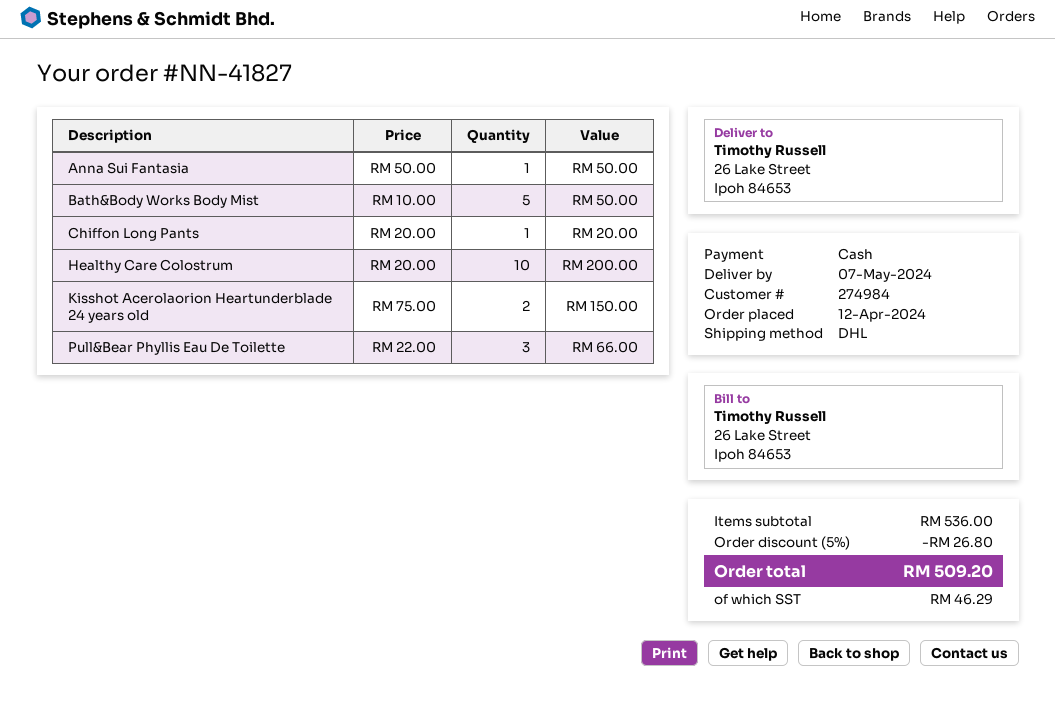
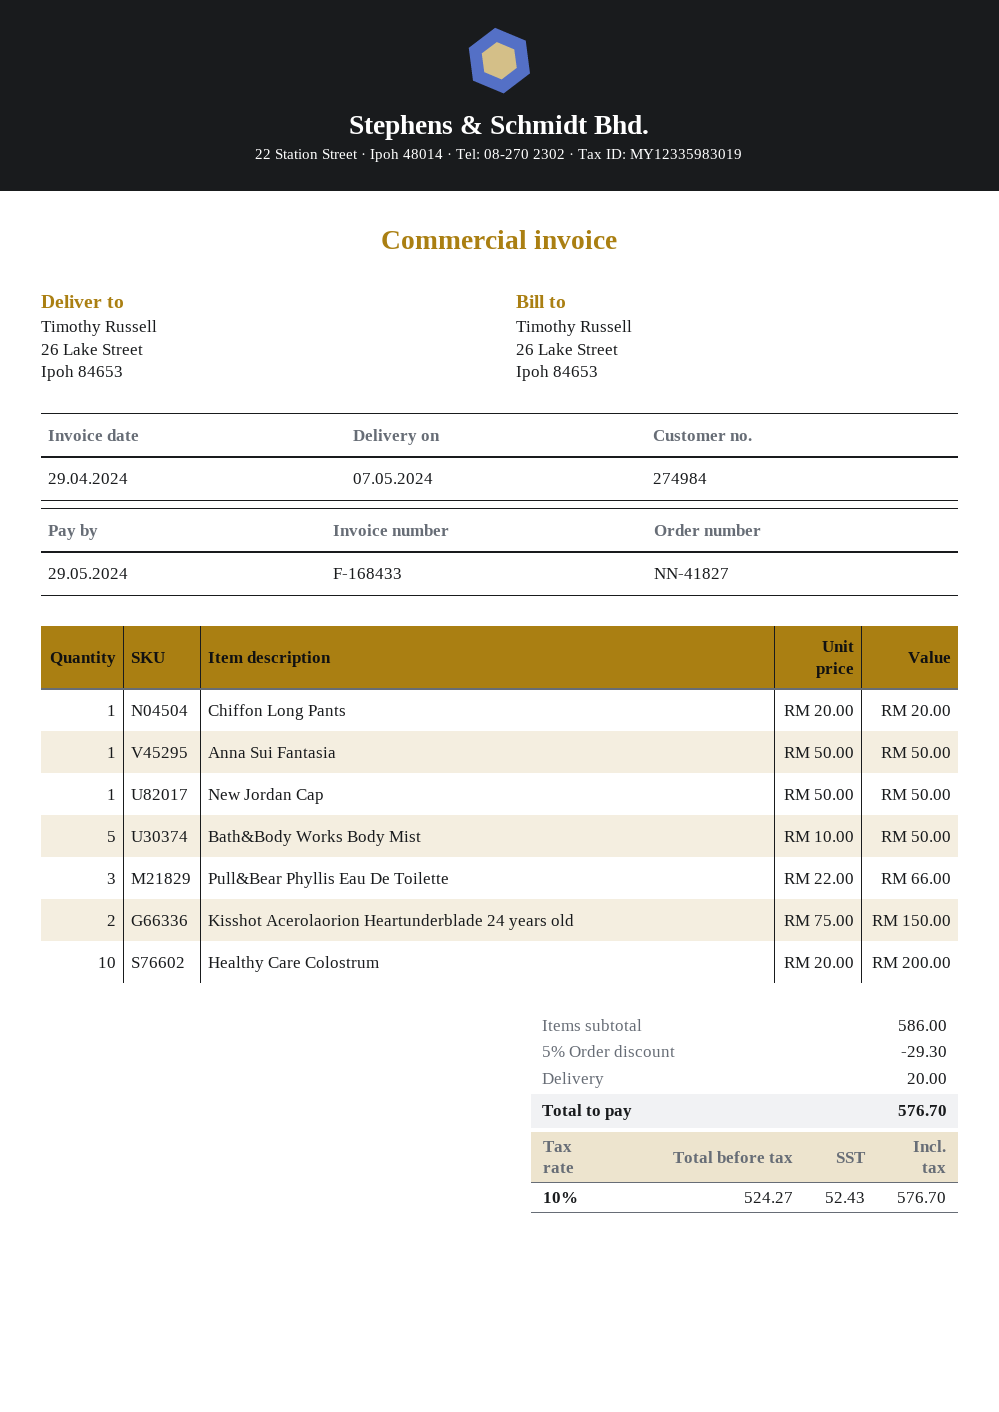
New Jordan Cap: none -> 1 x 50.00 = 50.00
subtotal: 536.00 -> 586.00
discount: 5% = 26.80 -> 5% = 29.30
shipping: none -> 20.00
tax: 46.29 -> 52.43
total: 509.20 -> 576.70

